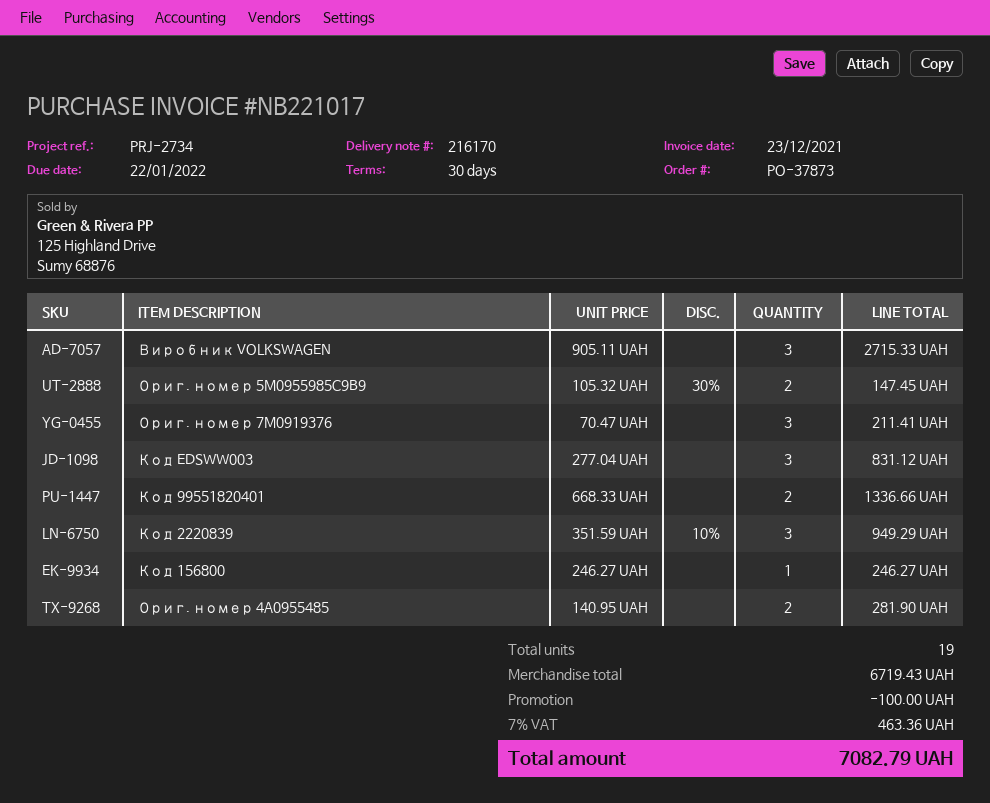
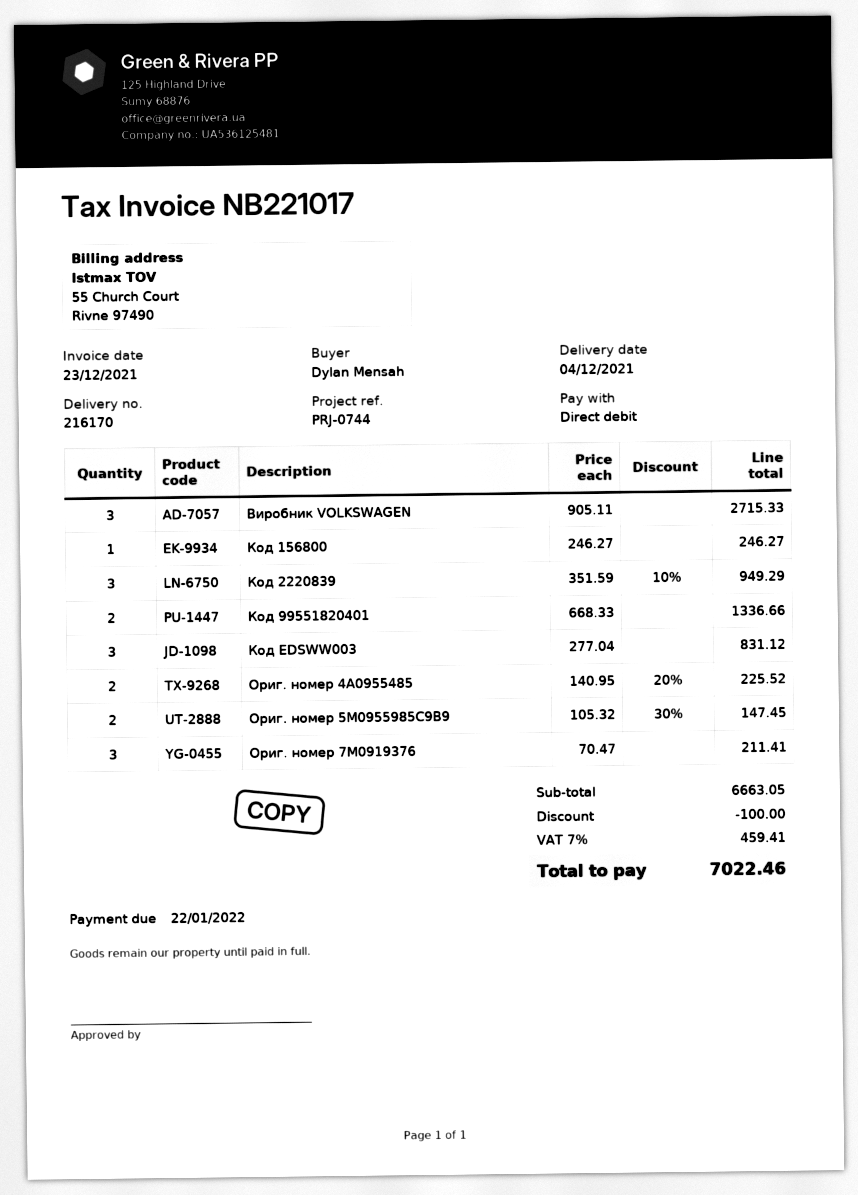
reference: PRJ-2734 -> PRJ-0744
Ориг. номер 4A0955485: 2 x 140.95 = 281.90 -> 2 x 140.95 - 20% = 225.52
subtotal: 6719.43 -> 6663.05
tax: 7% = 463.36 -> 7% = 459.41
total: 7082.79 -> 7022.46

